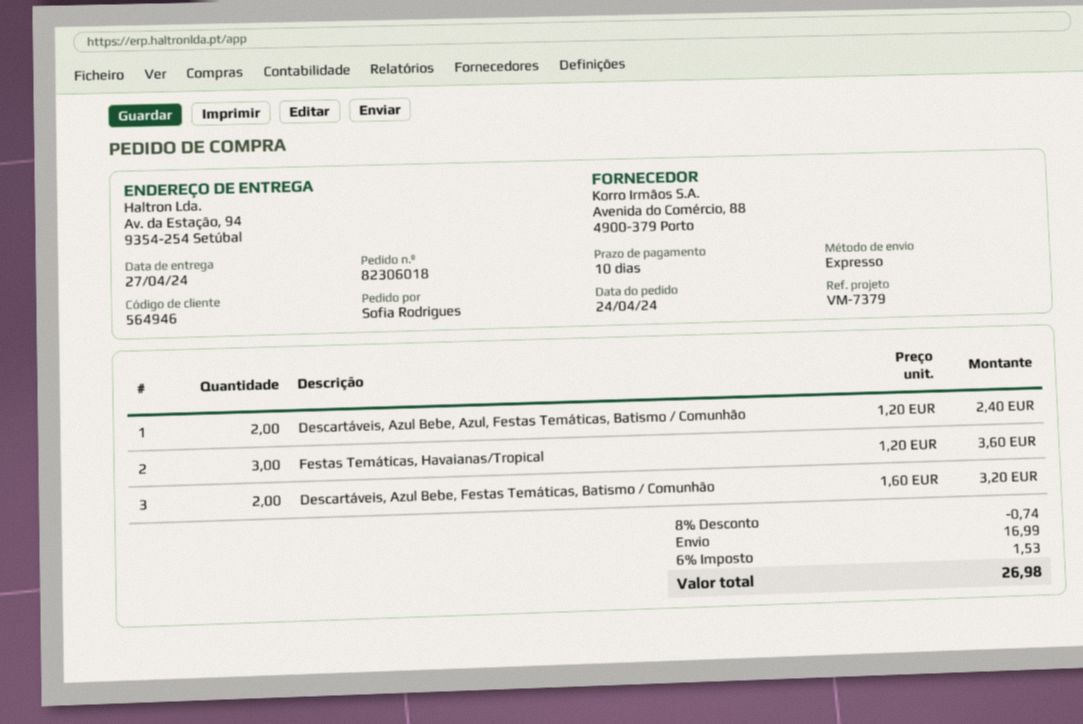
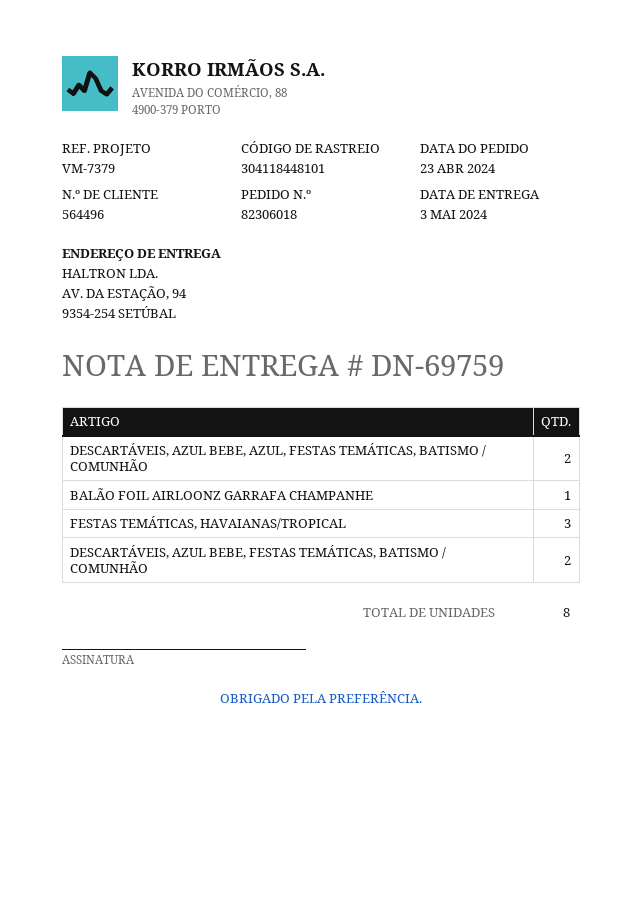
order date: 2024-04-24 -> 2024-04-23
delivery date: 2024-04-27 -> 2024-05-03
customer number: 564946 -> 564496
BALÃO FOIL AIRLOONZ GARRAFA CHAMPANHE: none -> 1

